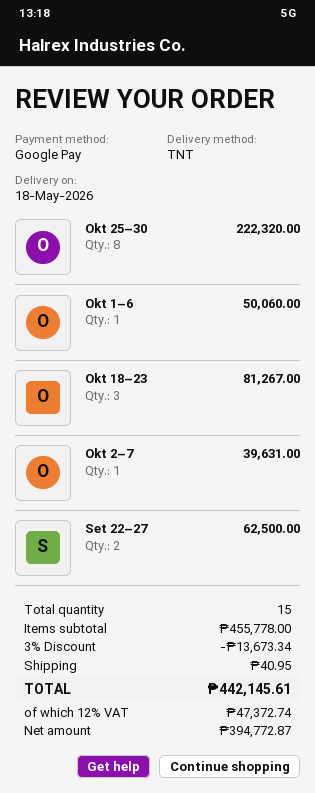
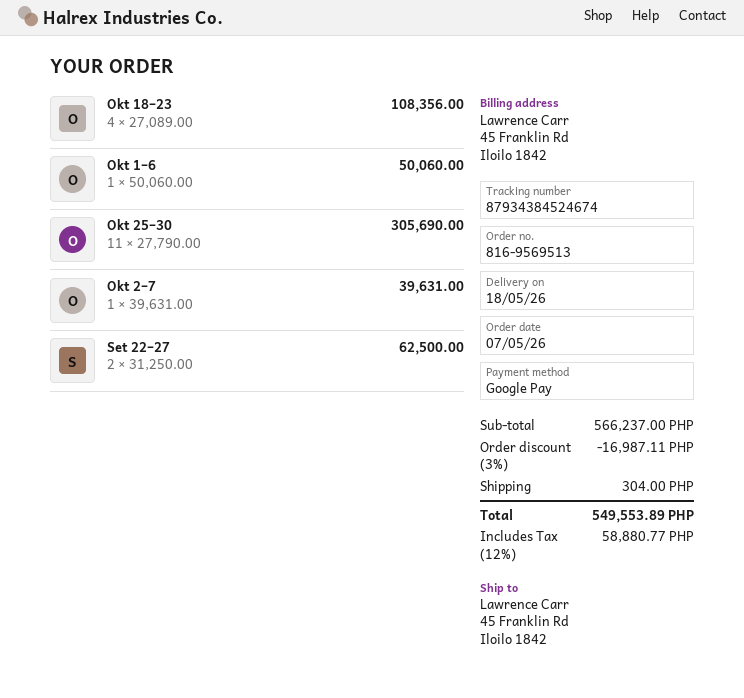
Okt 25–30: 8 for 222320.00 -> 11 for 305690.00
Okt 18–23: 3 for 81267.00 -> 4 for 108356.00
subtotal: 455778.00 -> 566237.00
discount: 3% = 13673.34 -> 3% = 16987.11
shipping: 40.95 -> 304.00
tax: 12% = 47372.74 -> 12% = 58880.77
total: 442145.61 -> 549553.89

